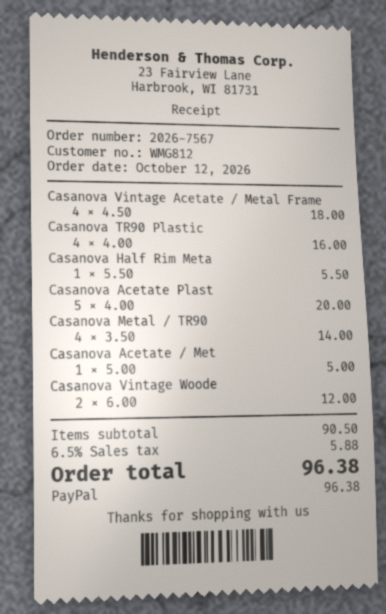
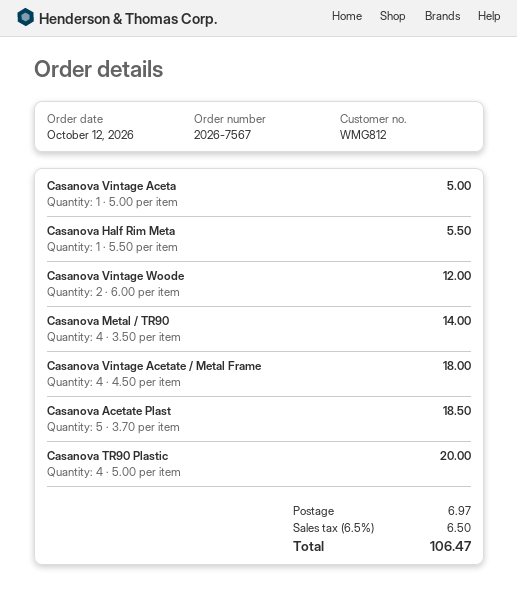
Casanova TR90 Plastic: 4 x 4.00 = 16.00 -> 4 x 5.00 = 20.00
Casanova Acetate Plast: 5 x 4.00 = 20.00 -> 5 x 3.70 = 18.50
Casanova Acetate / Met: 1 x 5.00 = 5.00 -> none
Casanova Vintage Aceta: none -> 1 x 5.00 = 5.00
shipping: none -> 6.97
tax: 6.5% = 5.88 -> 6.5% = 6.50
total: 96.38 -> 106.47

